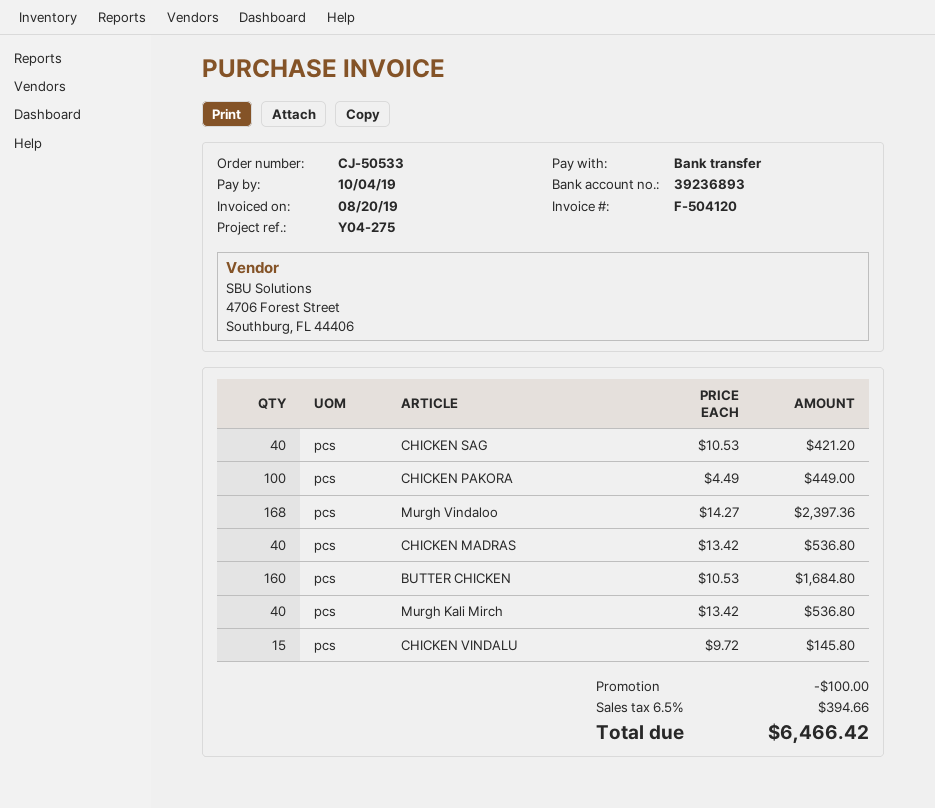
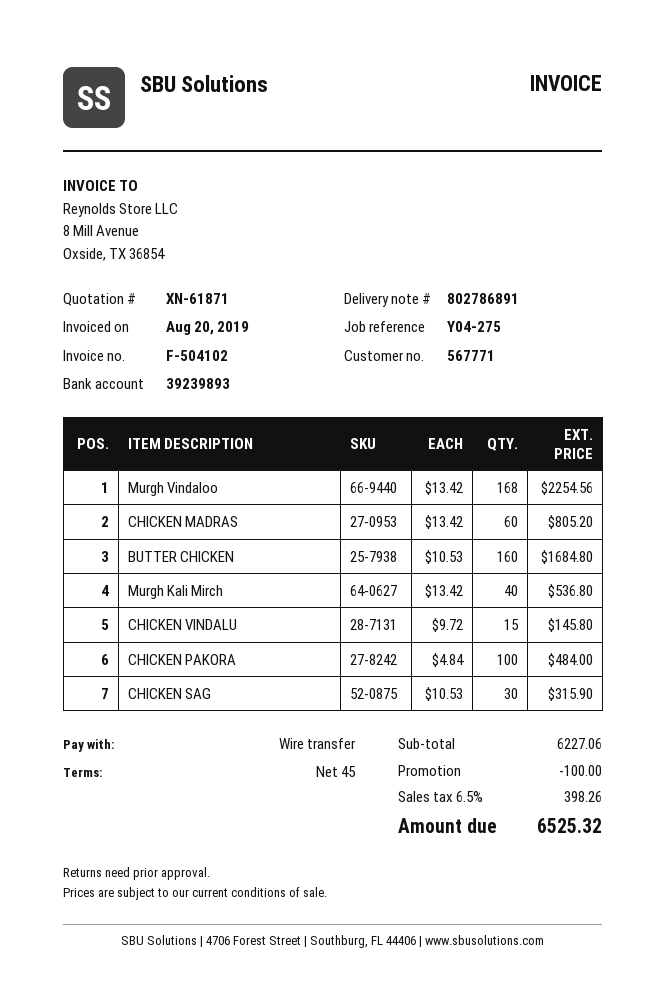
invoice number: F-504120 -> F-504102
bank account: 39236893 -> 39239893
CHICKEN SAG: 40 x 10.53 = 421.20 -> 30 x 10.53 = 315.90
CHICKEN PAKORA: 100 x 4.49 = 449.00 -> 100 x 4.84 = 484.00
Murgh Vindaloo: 168 x 14.27 = 2397.36 -> 168 x 13.42 = 2254.56
CHICKEN MADRAS: 40 x 13.42 = 536.80 -> 60 x 13.42 = 805.20
tax: 6.5% = 394.66 -> 6.5% = 398.26
total: 6466.42 -> 6525.32

